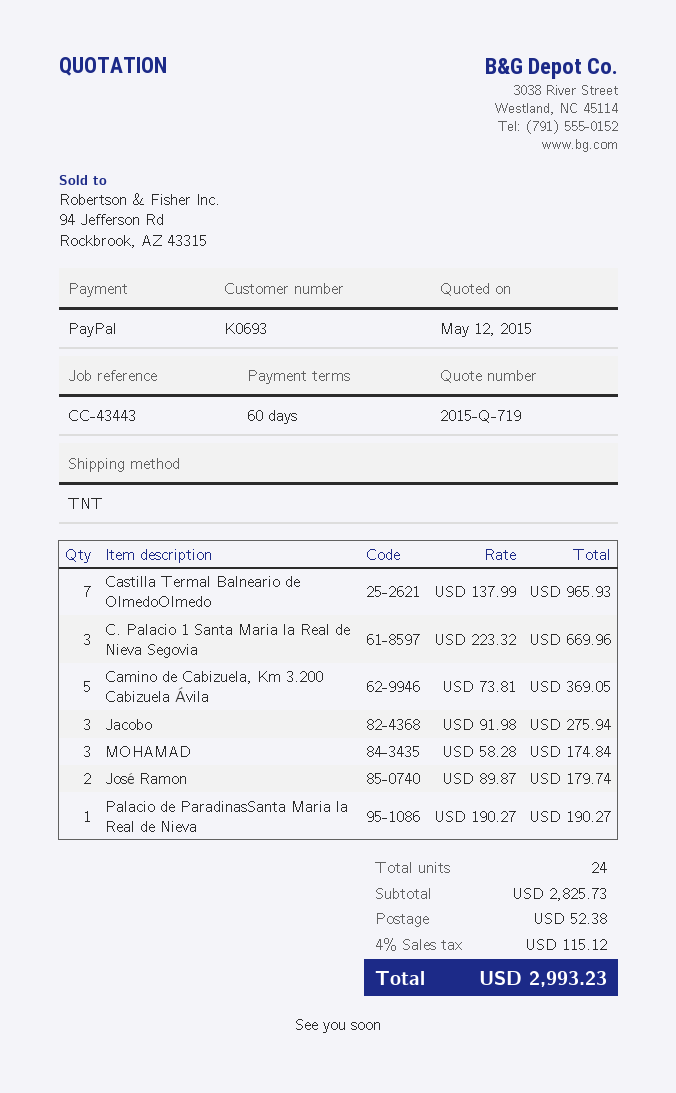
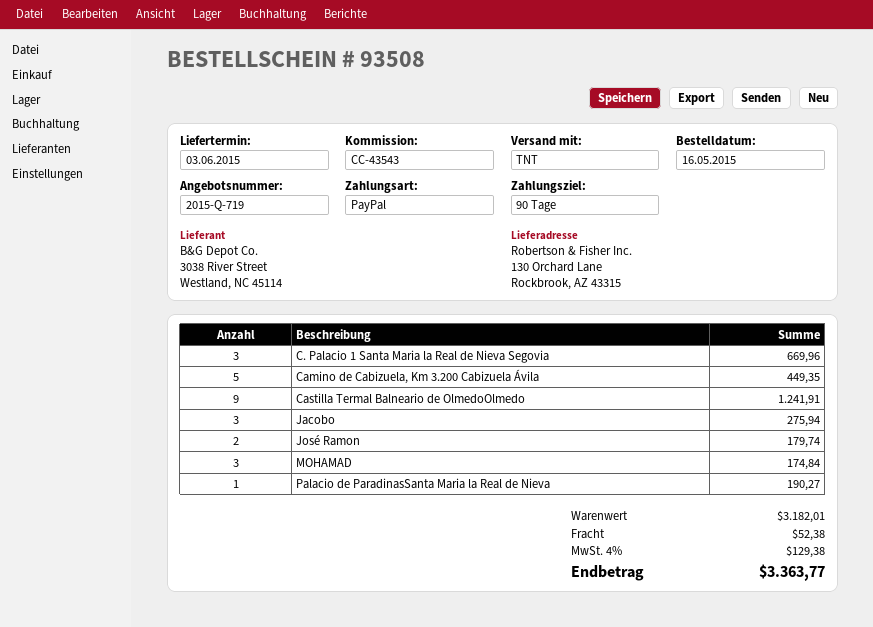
payment terms: 60 days -> 90 days
reference: CC-43443 -> CC-43543
Castilla Termal Balneario de OlmedoOlmedo: 7 for 965.93 -> 9 for 1241.91
Camino de Cabizuela, Km 3.200 Cabizuela Ávila: 5 for 369.05 -> 5 for 449.35
subtotal: 2825.73 -> 3182.01
tax: 4% = 115.12 -> 4% = 129.38
total: 2993.23 -> 3363.77

